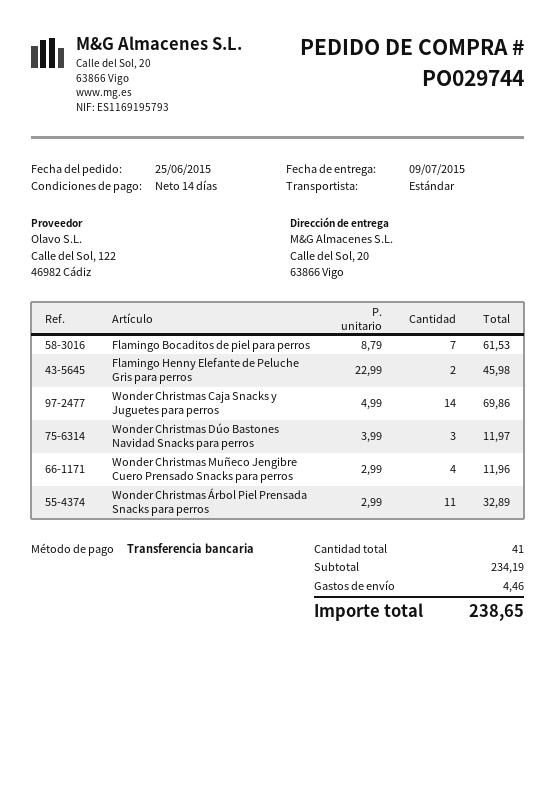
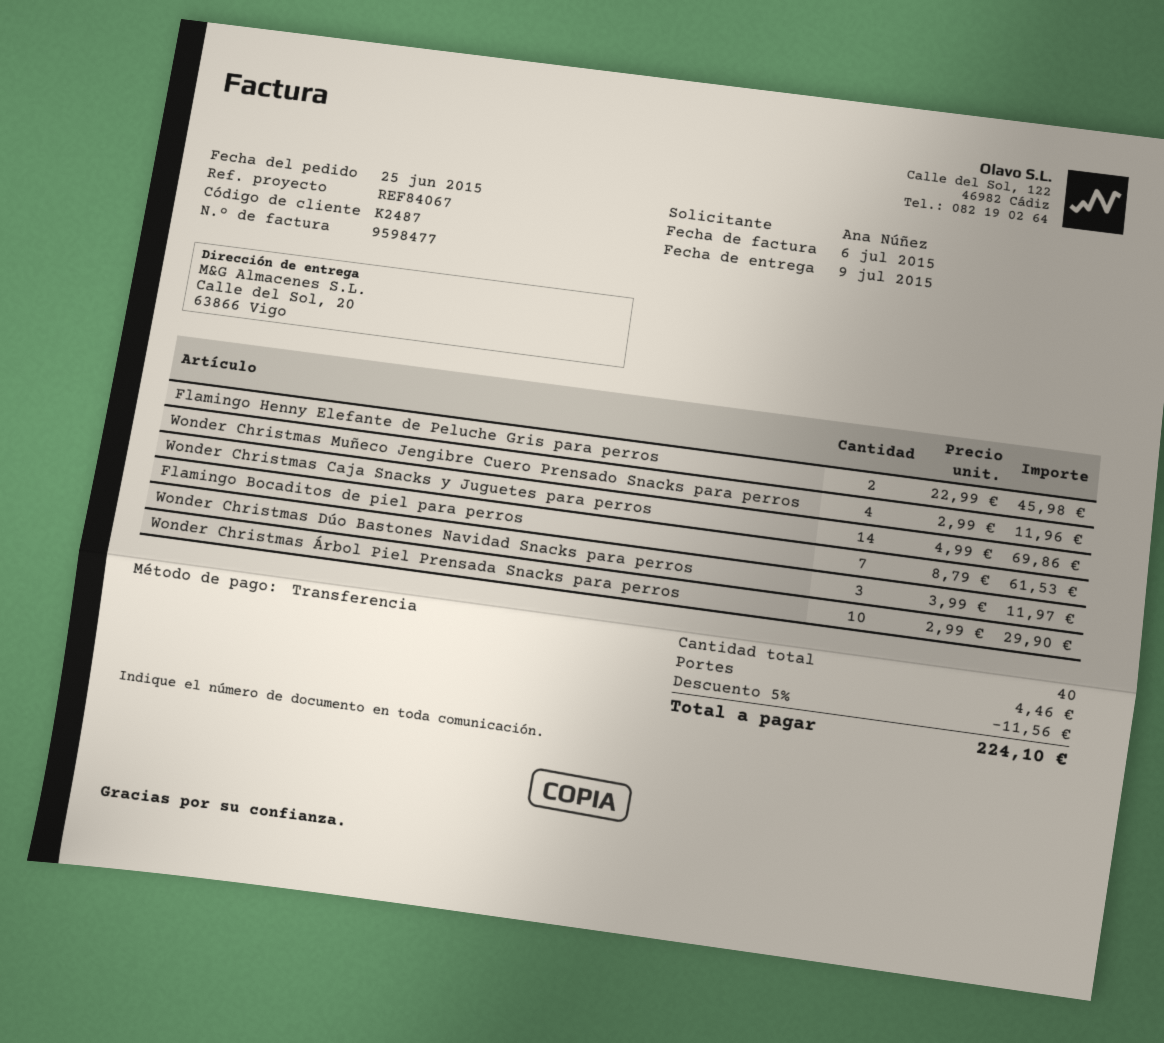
Wonder Christmas Árbol Piel Prensada Snacks para perros: 11 x 2.99 = 32.89 -> 10 x 2.99 = 29.90
total quantity: 41 -> 40
discount: none -> 5% = 11.56
total: 238.65 -> 224.10

